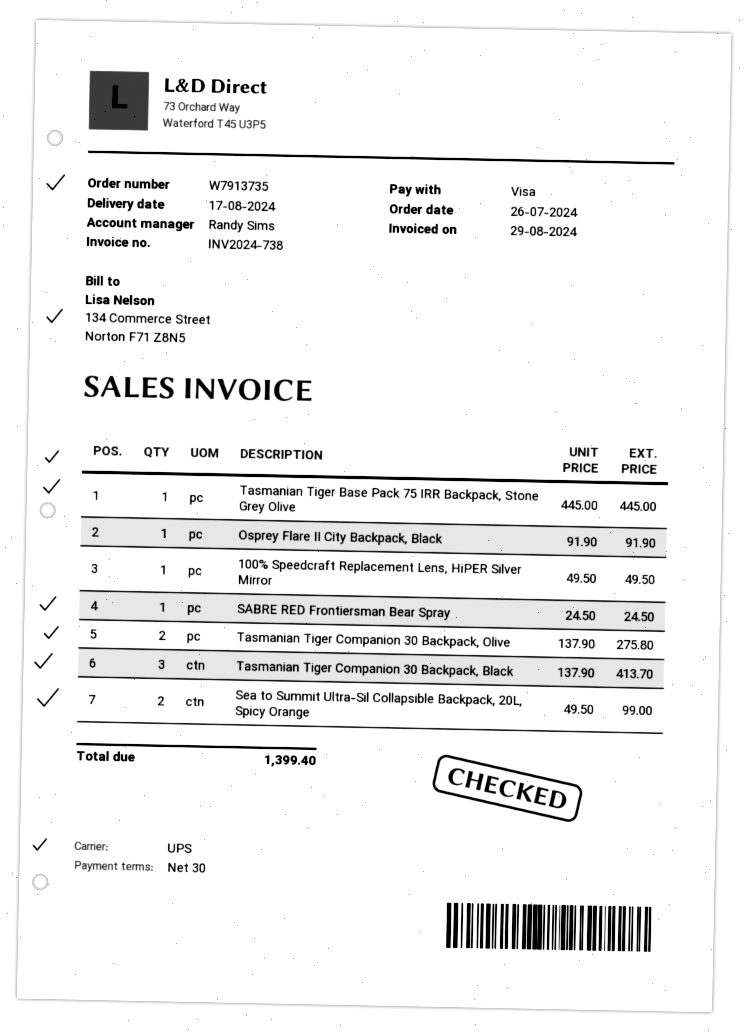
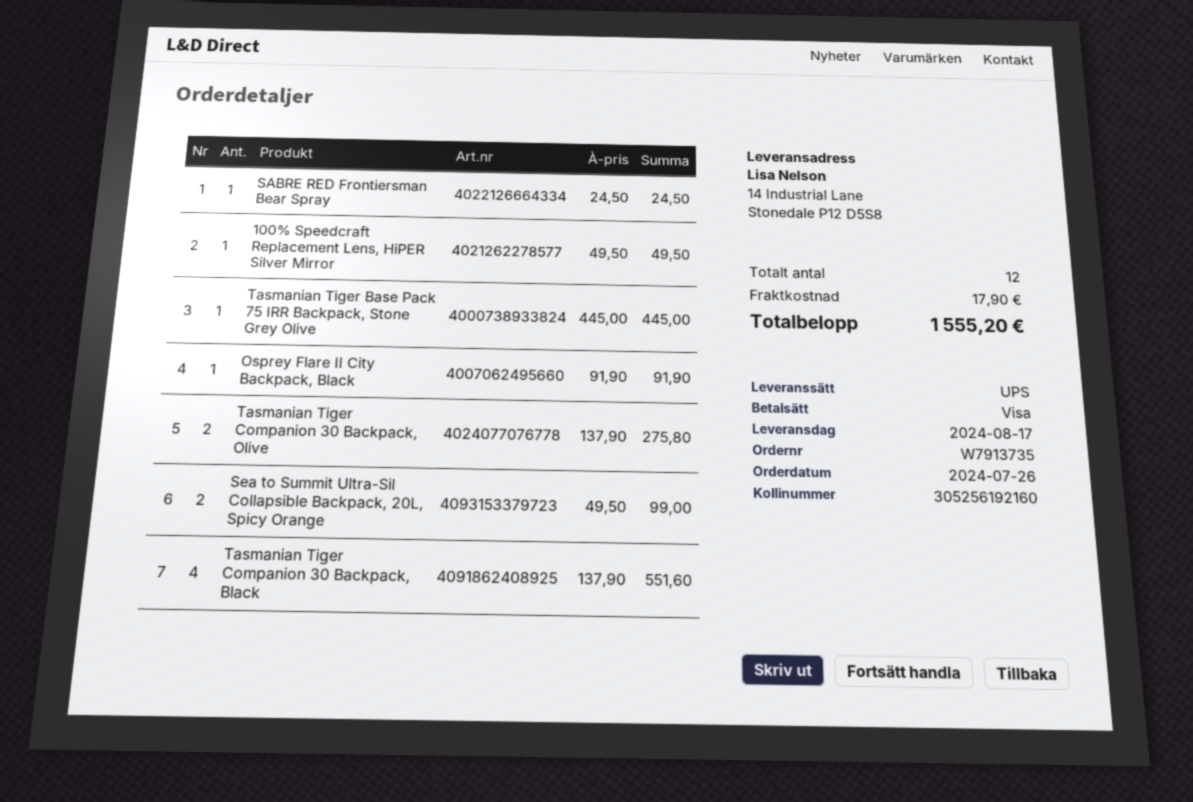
Tasmanian Tiger Companion 30 Backpack, Black: 3 x 137.90 = 413.70 -> 4 x 137.90 = 551.60
shipping: none -> 17.90
total: 1399.40 -> 1555.20

